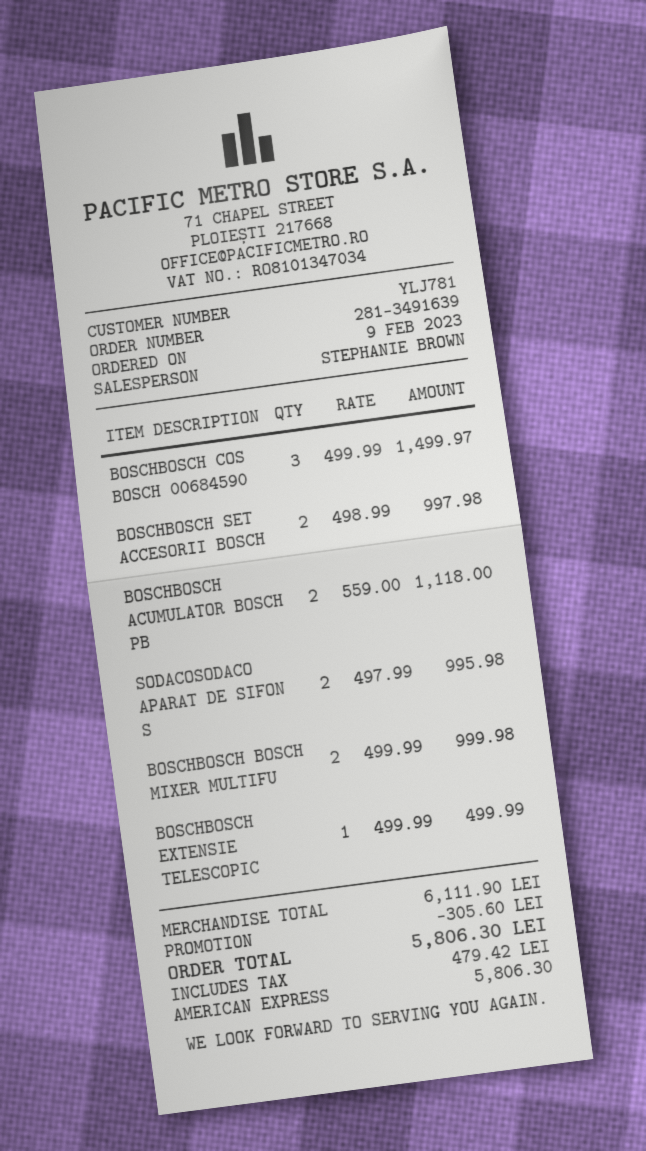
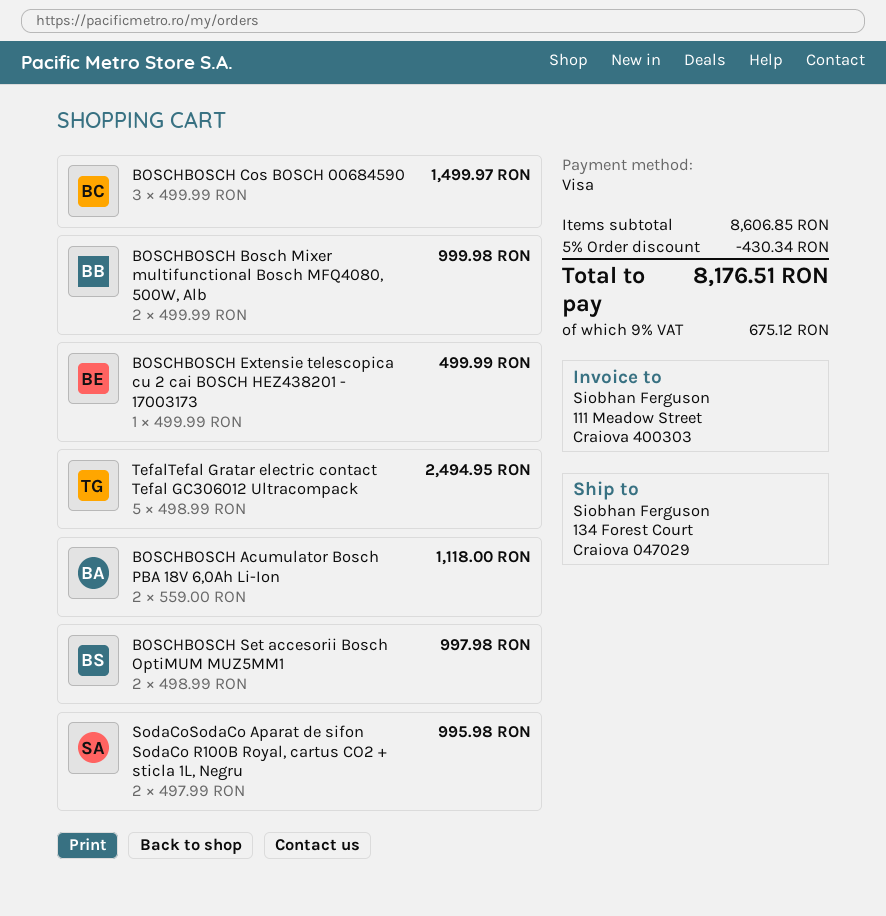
payment method: American Express -> Visa
TefalTefal Gratar electric contact Tefal GC306012 Ultracompack: none -> 5 x 498.99 = 2494.95
subtotal: 6111.90 -> 8606.85
discount: 305.60 -> 430.34
tax: 479.42 -> 675.12
total: 5806.30 -> 8176.51

